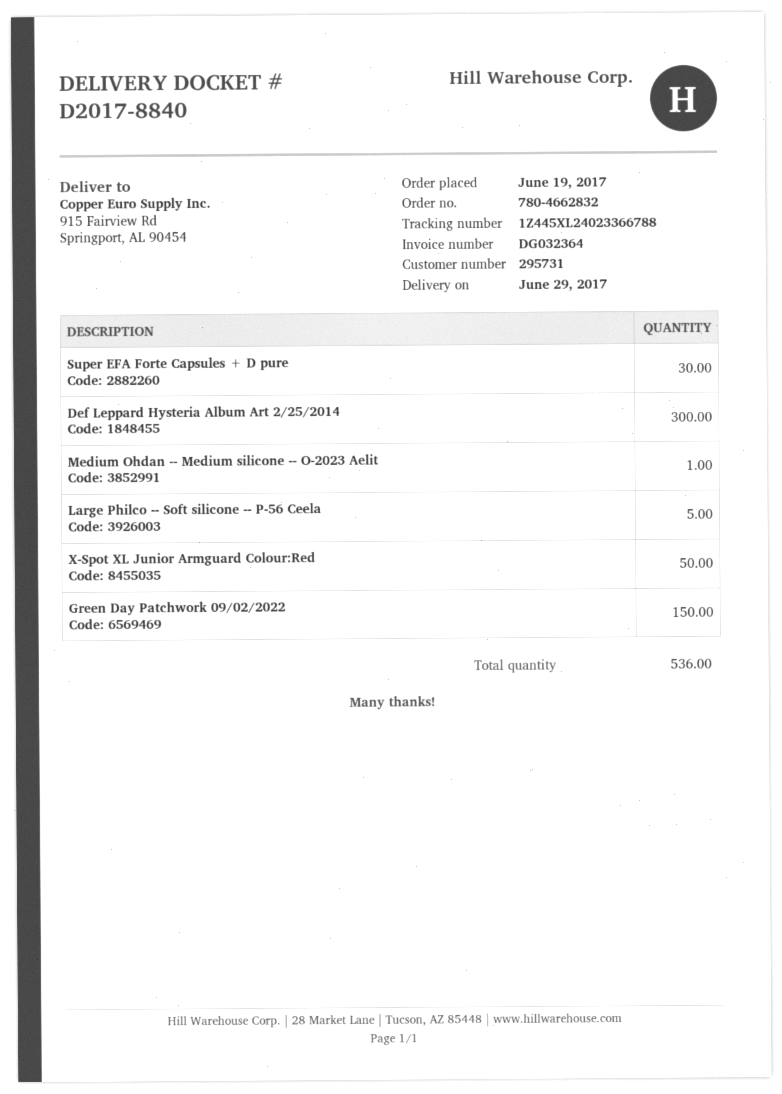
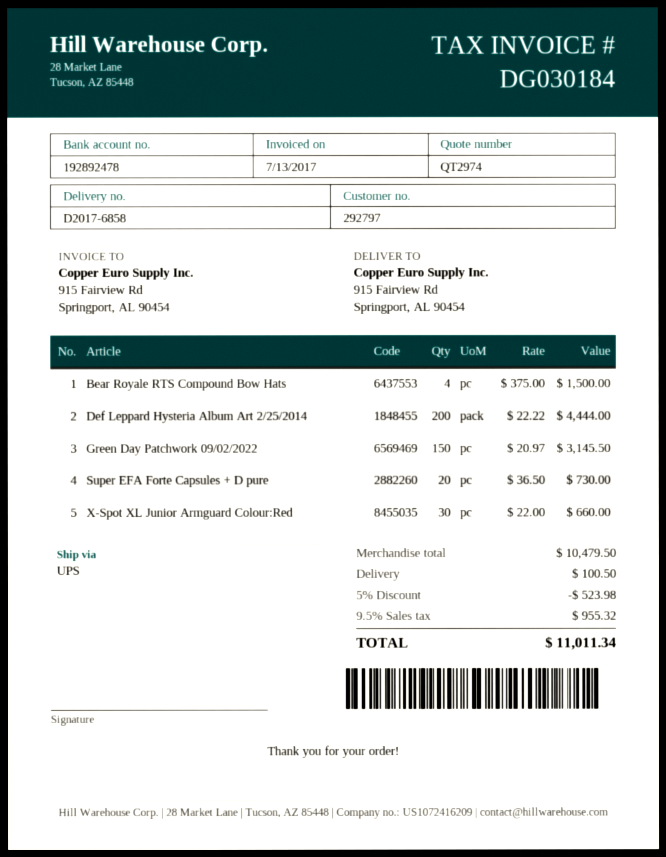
delivery note number: D2017-8840 -> D2017-6858
invoice number: DG032364 -> DG030184
customer number: 295731 -> 292797
Super EFA Forte Capsules + D pure: 30 -> 20
Def Leppard Hysteria Album Art 2/25/2014: 300 -> 200
Medium Ohdan -- Medium silicone -- O-2023 Aelit: 1 -> none
Large Philco -- Soft silicone -- P-56 Ceela: 5 -> none
X-Spot XL Junior Armguard Colour:Red: 50 -> 30
Bear Royale RTS Compound Bow Hats: none -> 4

